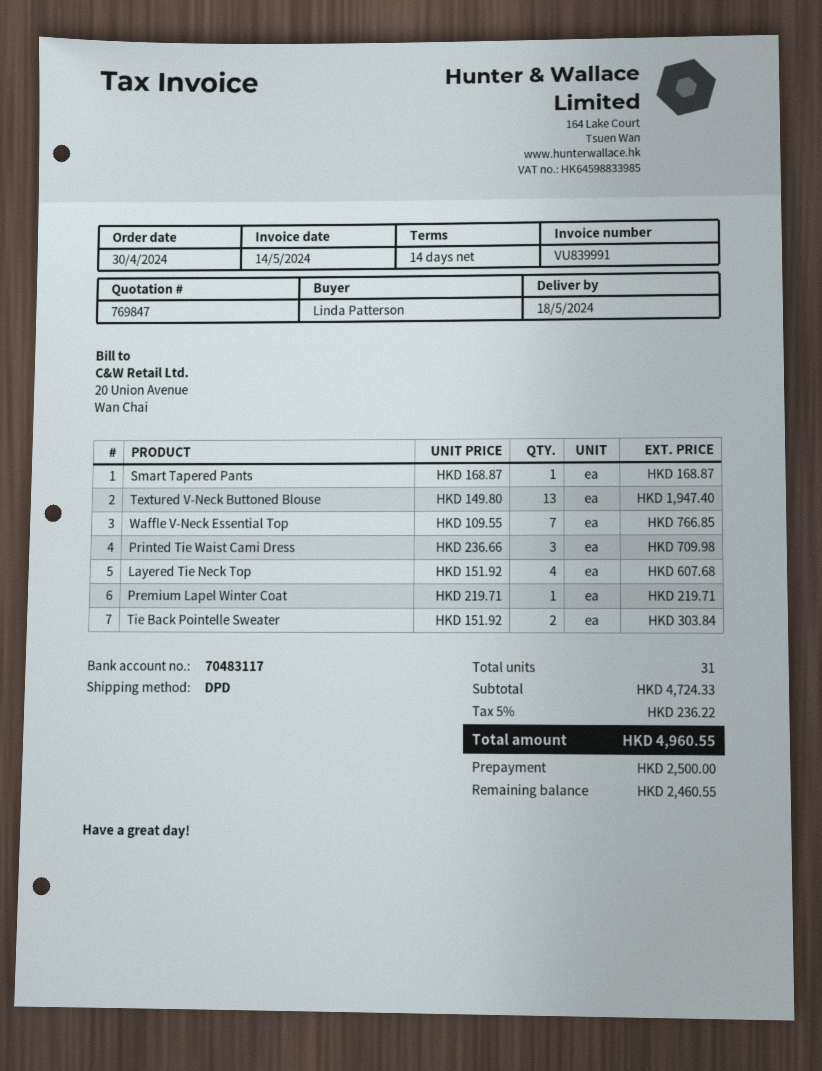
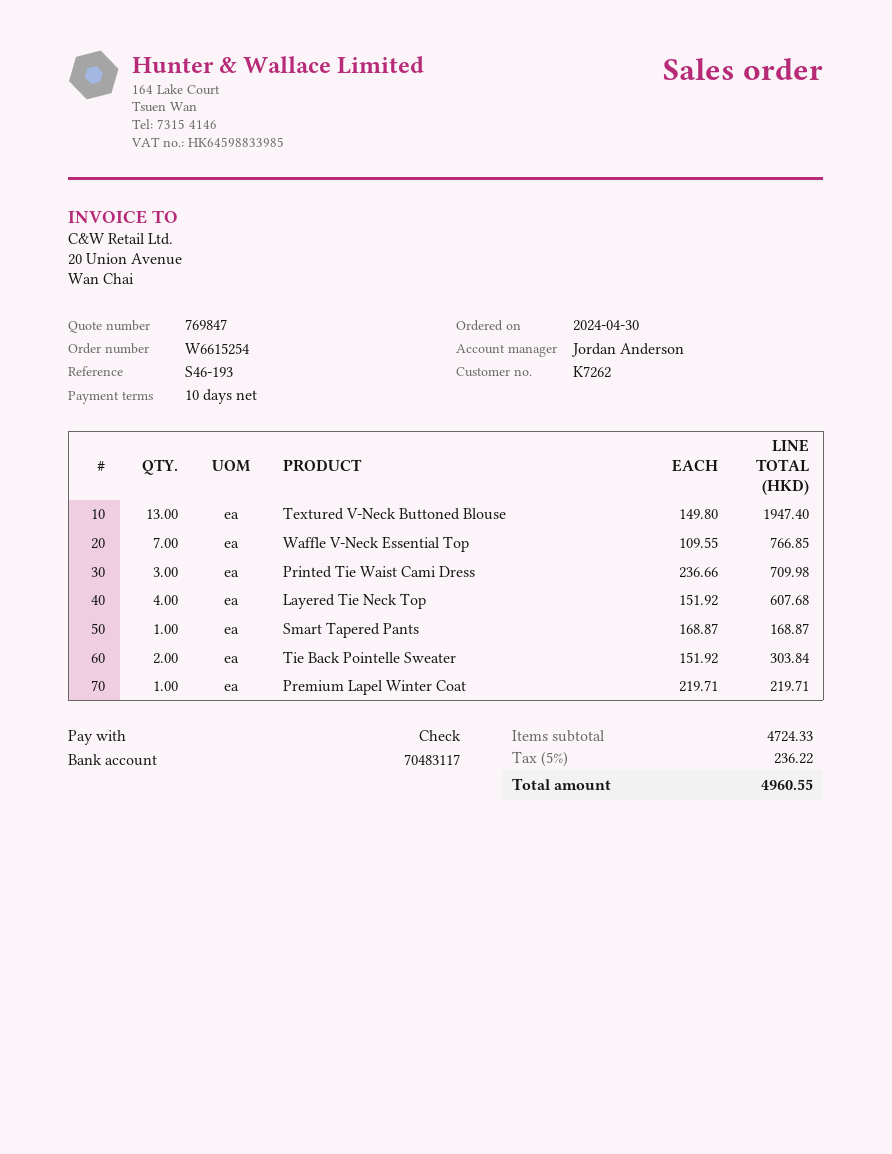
payment terms: 14 days -> 10 days

